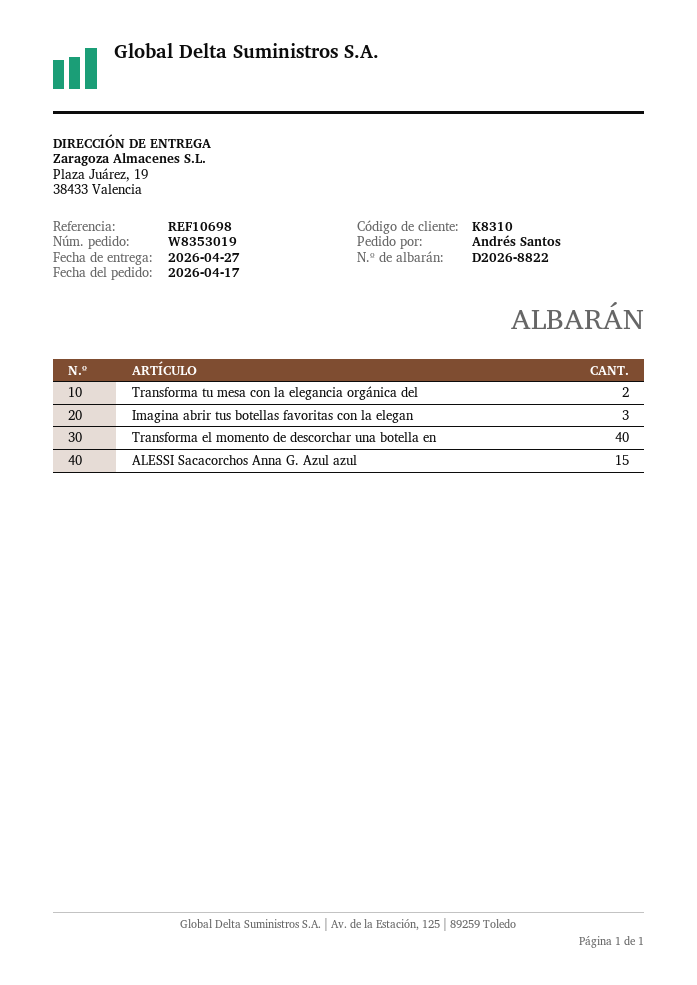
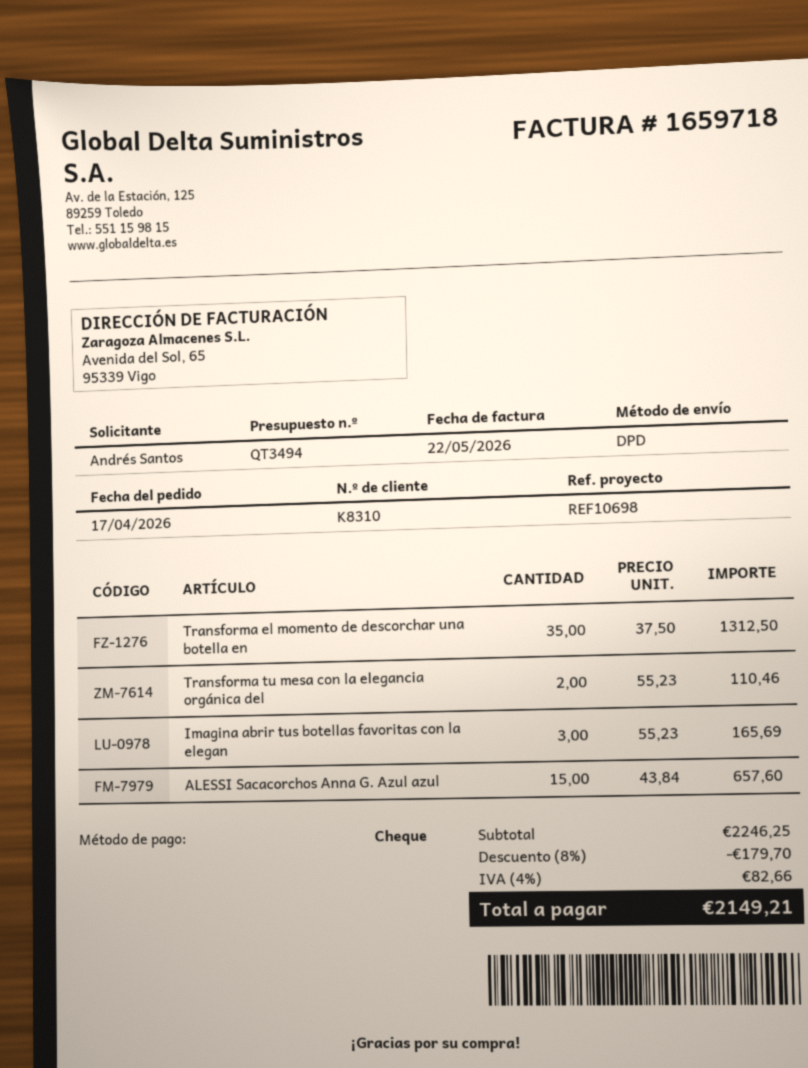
Transforma el momento de descorchar una botella en: 40 -> 35

